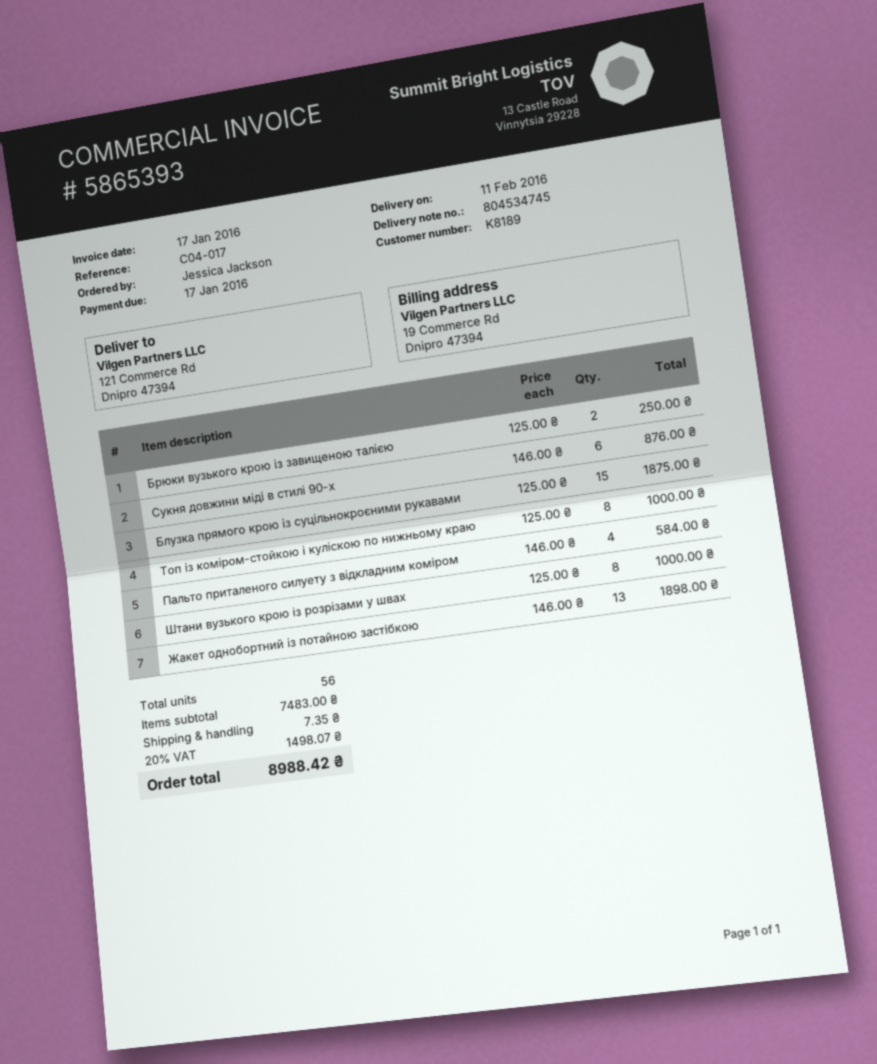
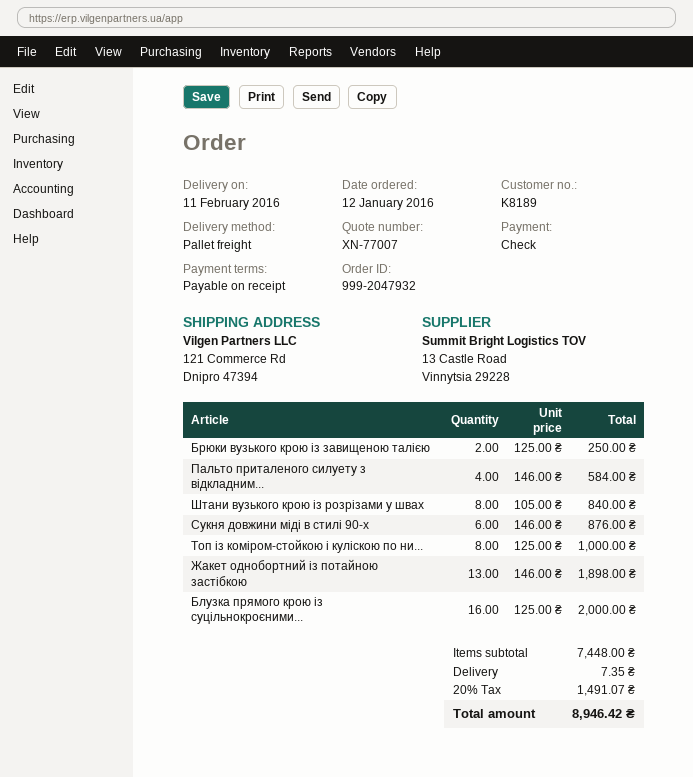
Блузка прямого крою із суцільнокроєними рукавами: 15 x 125.00 = 1875.00 -> 16 x 125.00 = 2000.00
Штани вузького крою із розрізами у швах: 8 x 125.00 = 1000.00 -> 8 x 105.00 = 840.00
subtotal: 7483.00 -> 7448.00
tax: 20% = 1498.07 -> 20% = 1491.07
total: 8988.42 -> 8946.42

